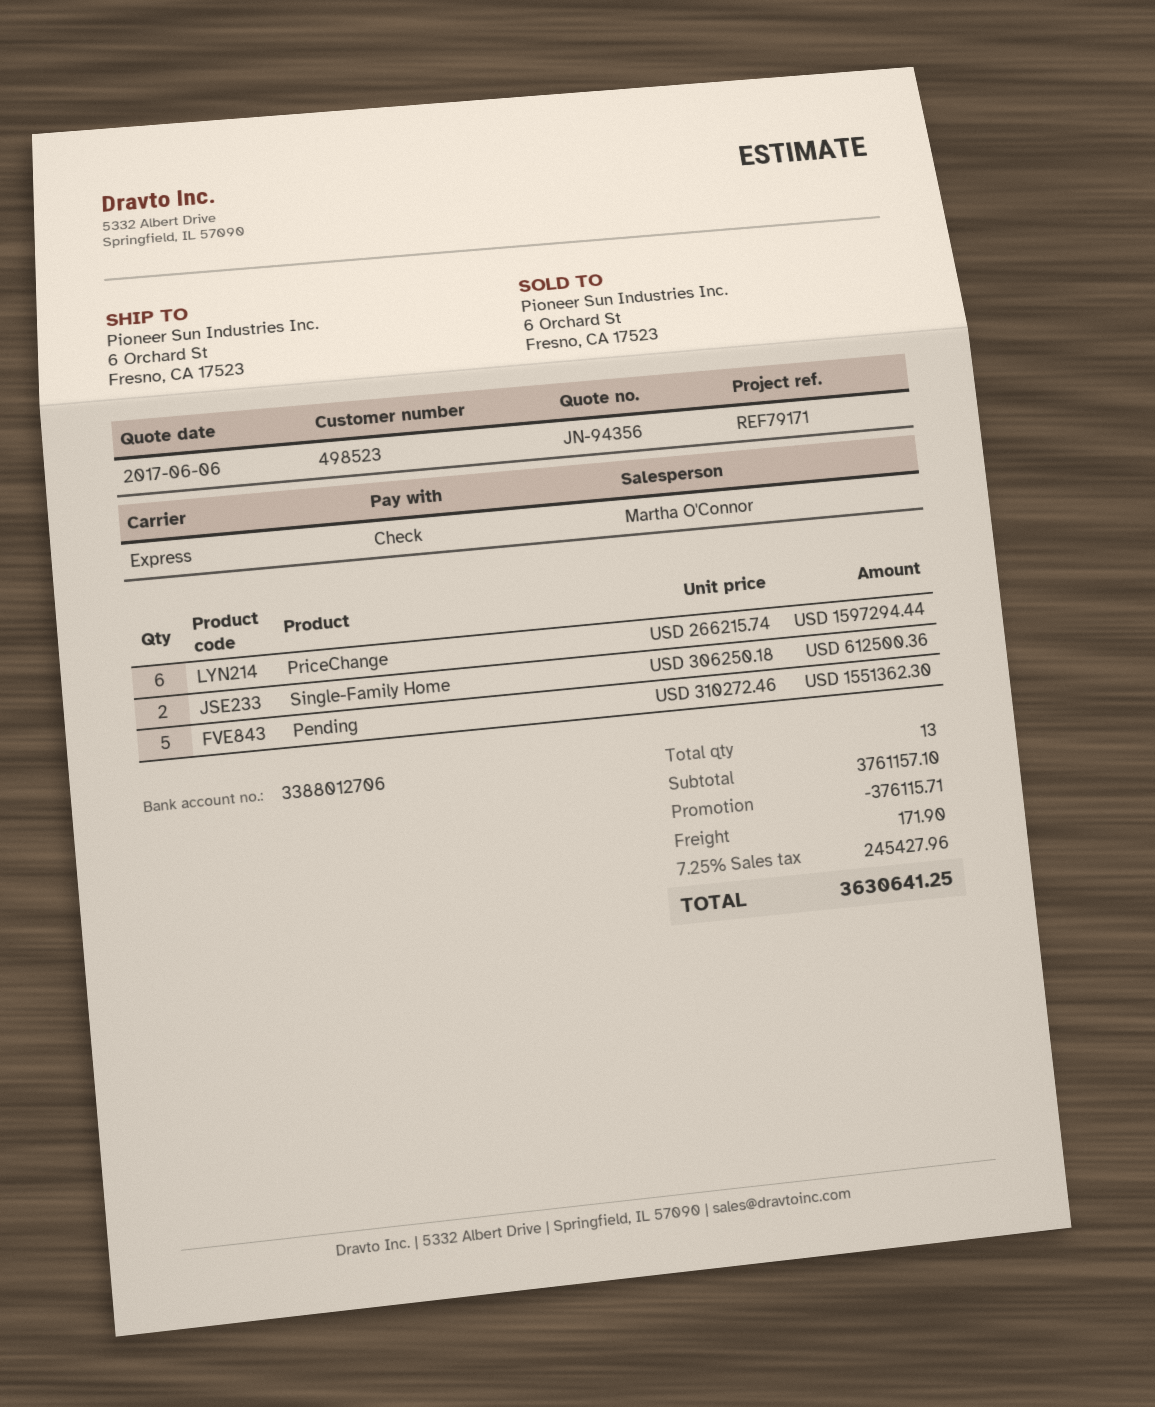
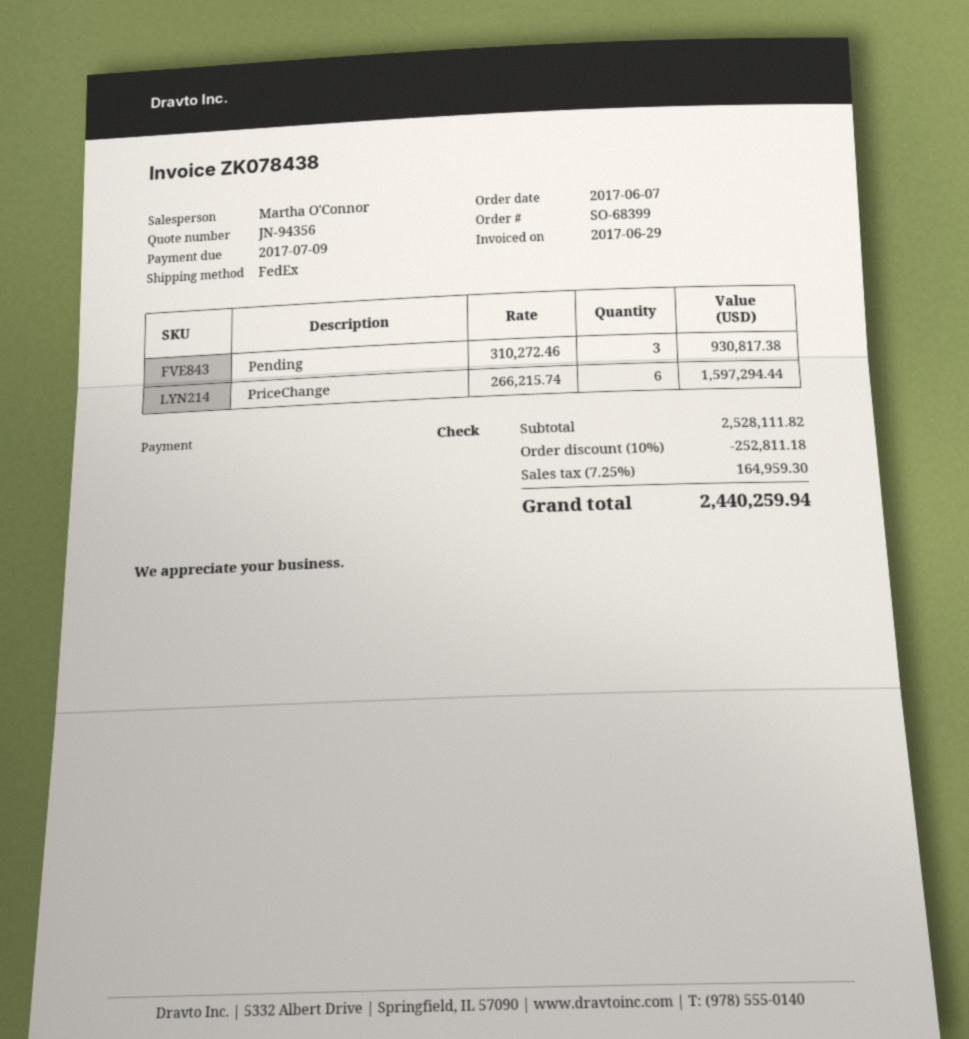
shipping method: express -> FedEx
Single-Family Home: 2 x 306250.18 = 612500.36 -> none
Pending: 5 x 310272.46 = 1551362.30 -> 3 x 310272.46 = 930817.38
subtotal: 3761157.10 -> 2528111.82
discount: 376115.71 -> 252811.18
shipping: 171.90 -> none
tax: 7.25% = 245427.96 -> 7.25% = 164959.30
total: 3630641.25 -> 2440259.94

